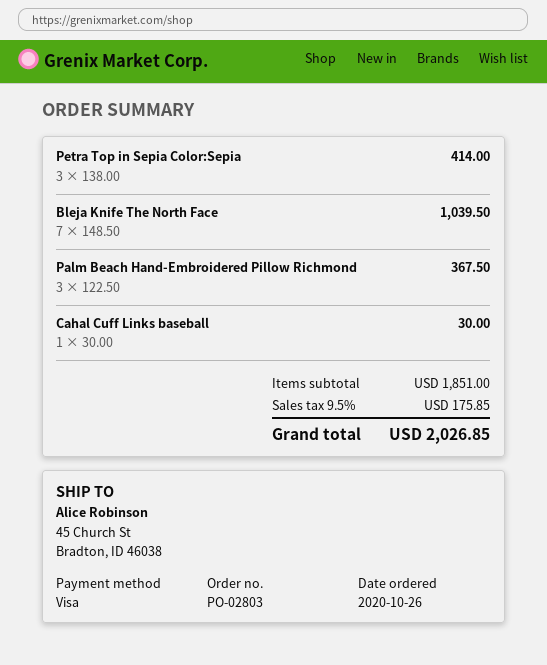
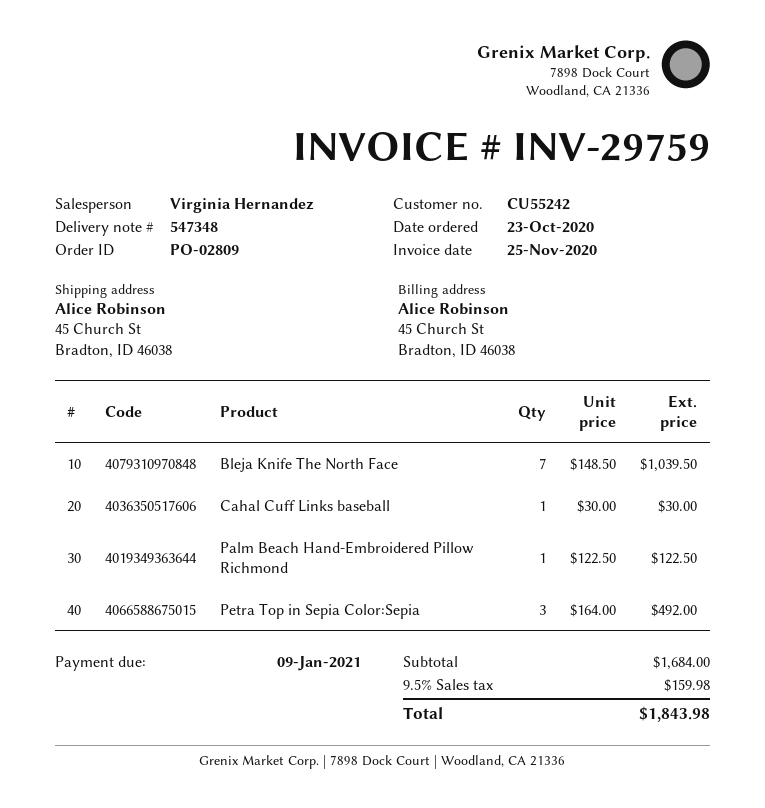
order number: PO-02803 -> PO-02809
order date: 2020-10-26 -> 2020-10-23
Petra Top in Sepia Color:Sepia: 3 x 138.00 = 414.00 -> 3 x 164.00 = 492.00
Palm Beach Hand-Embroidered Pillow Richmond: 3 x 122.50 = 367.50 -> 1 x 122.50 = 122.50
subtotal: 1851.00 -> 1684.00
tax: 9.5% = 175.85 -> 9.5% = 159.98
total: 2026.85 -> 1843.98

